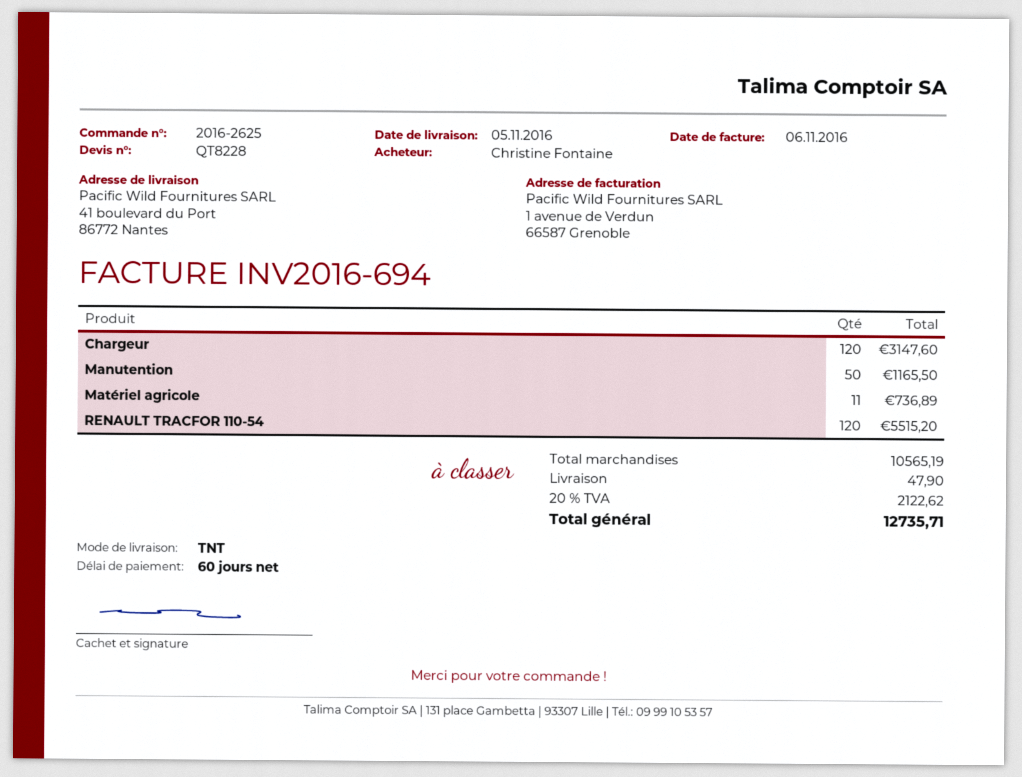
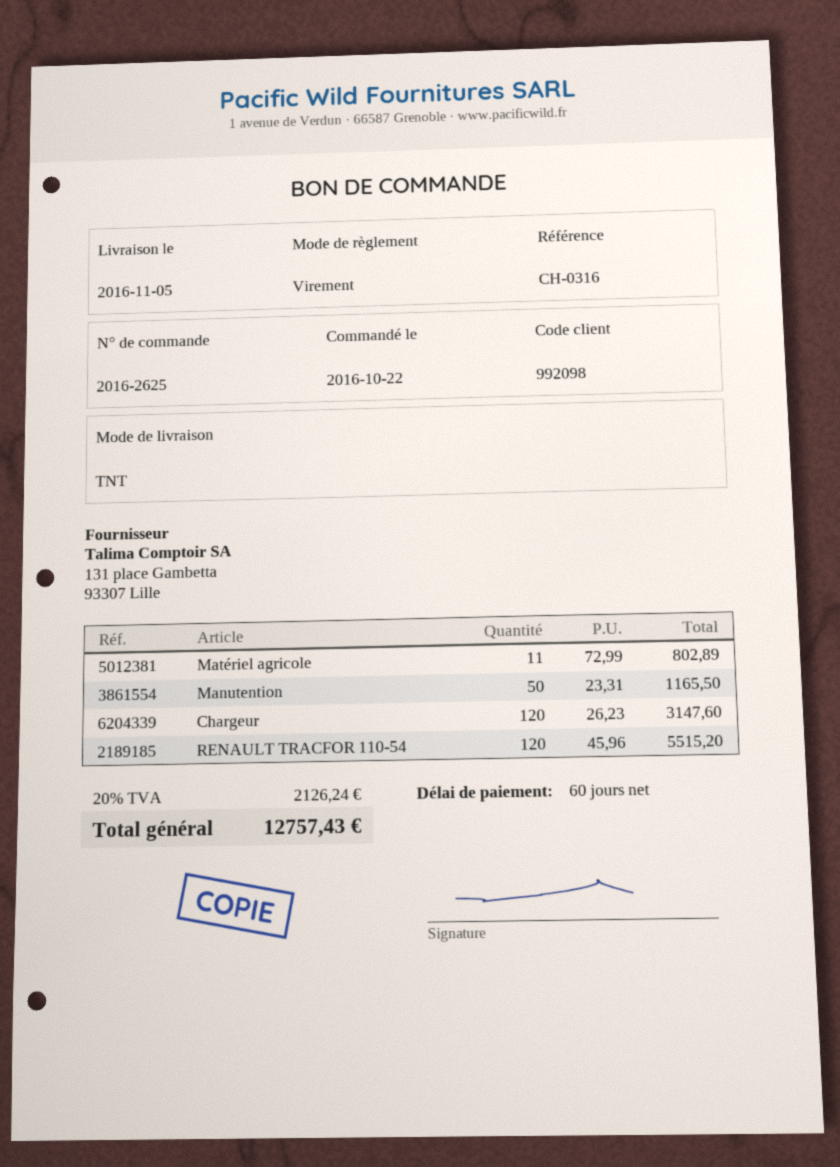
Matériel agricole: 11 for 736.89 -> 11 for 802.89
shipping: 47.90 -> none
tax: 20% = 2122.62 -> 20% = 2126.24
total: 12735.71 -> 12757.43

